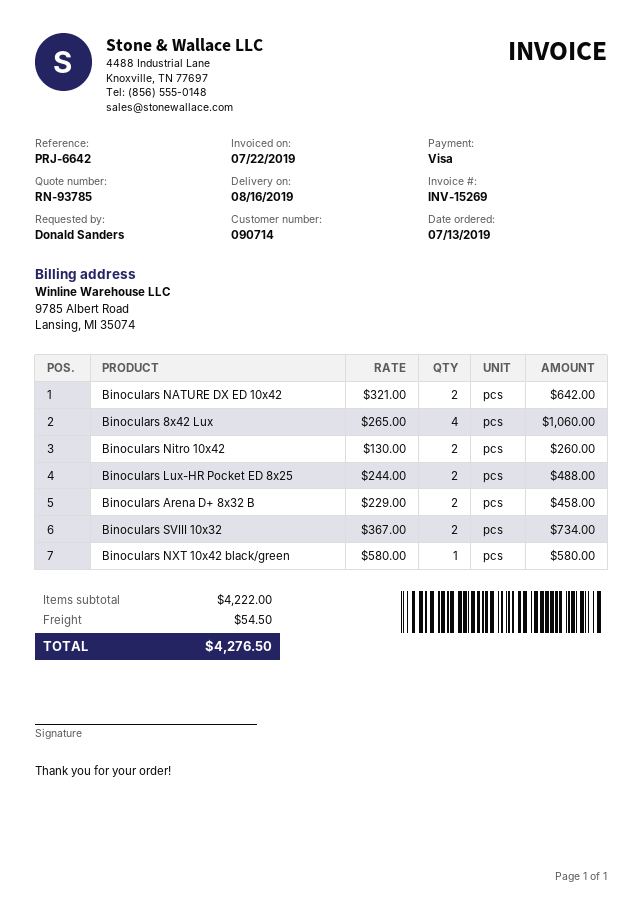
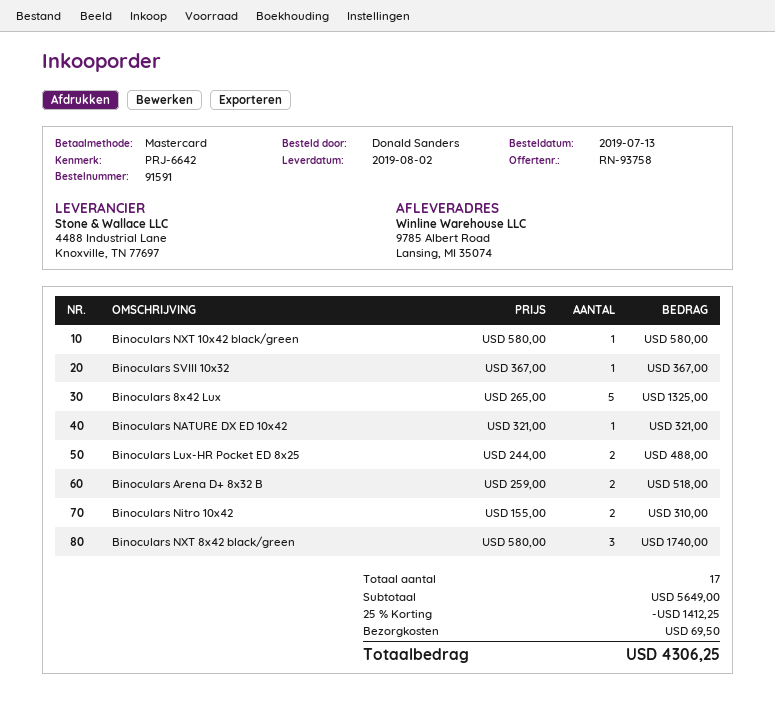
quote number: RN-93785 -> RN-93758
delivery date: 2019-08-16 -> 2019-08-02
payment method: Visa -> Mastercard
Binoculars NATURE DX ED 10x42: 2 x 321.00 = 642.00 -> 1 x 321.00 = 321.00
Binoculars 8x42 Lux: 4 x 265.00 = 1060.00 -> 5 x 265.00 = 1325.00
Binoculars Nitro 10x42: 2 x 130.00 = 260.00 -> 2 x 155.00 = 310.00
Binoculars Arena D+ 8x32 B: 2 x 229.00 = 458.00 -> 2 x 259.00 = 518.00
Binoculars SVIII 10x32: 2 x 367.00 = 734.00 -> 1 x 367.00 = 367.00
Binoculars NXT 8x42 black/green: none -> 3 x 580.00 = 1740.00
subtotal: 4222.00 -> 5649.00
discount: none -> 25% = 1412.25
shipping: 54.50 -> 69.50
total: 4276.50 -> 4306.25

